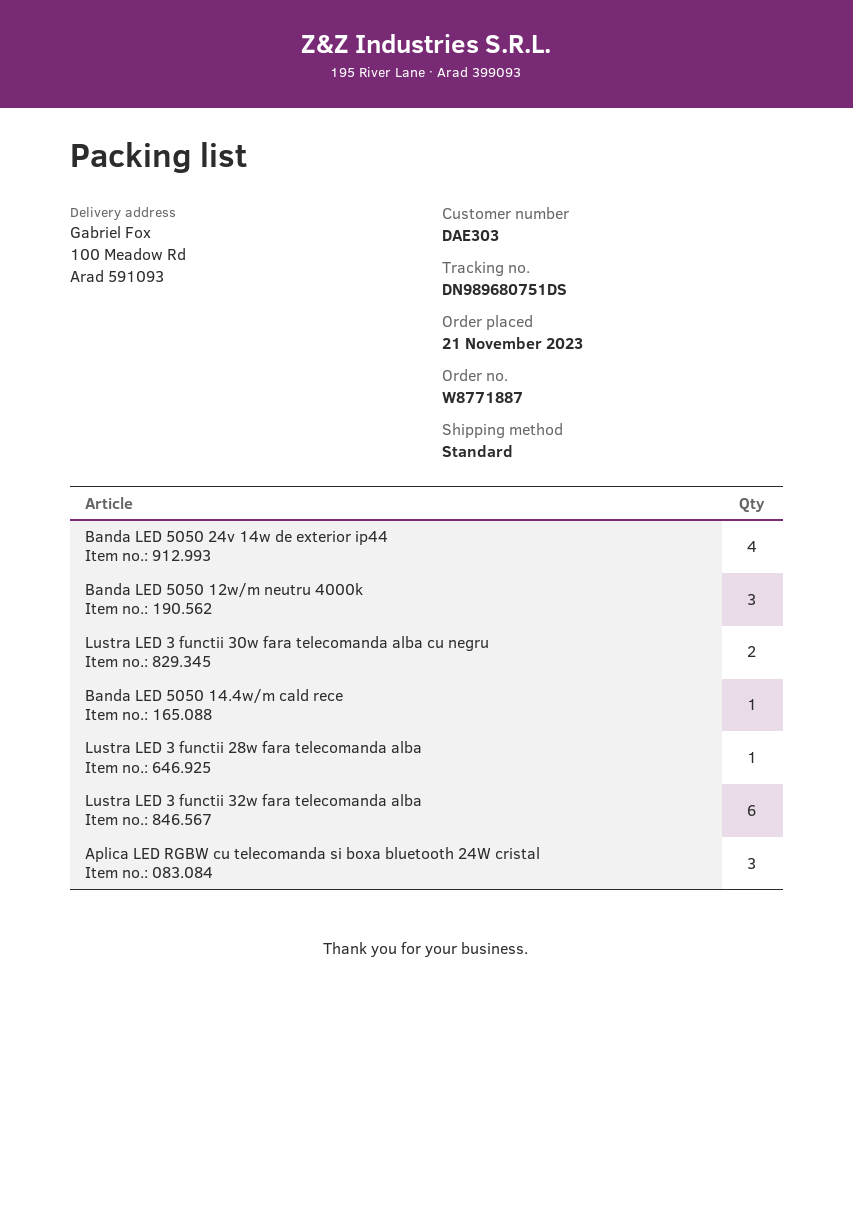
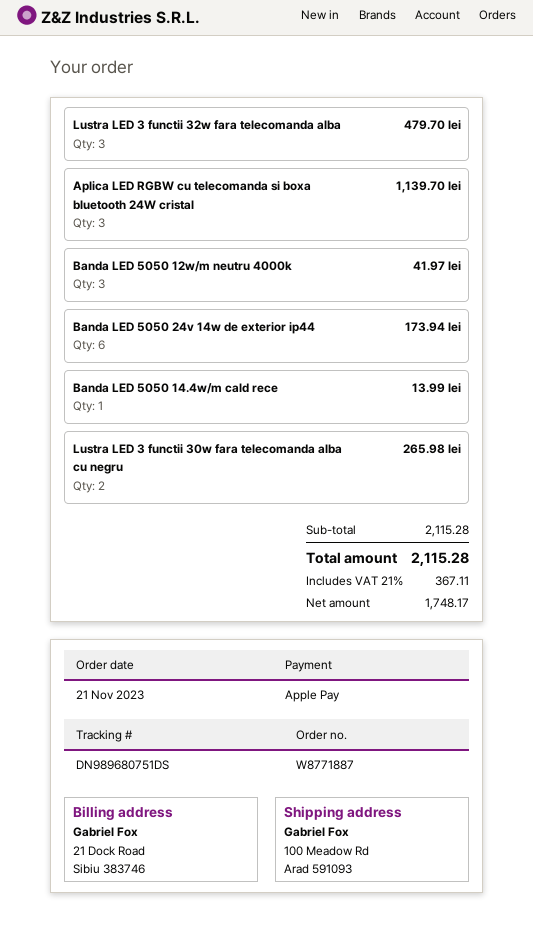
Banda LED 5050 24v 14w de exterior ip44: 4 -> 6
Lustra LED 3 functii 28w fara telecomanda alba: 1 -> none
Lustra LED 3 functii 32w fara telecomanda alba: 6 -> 3

